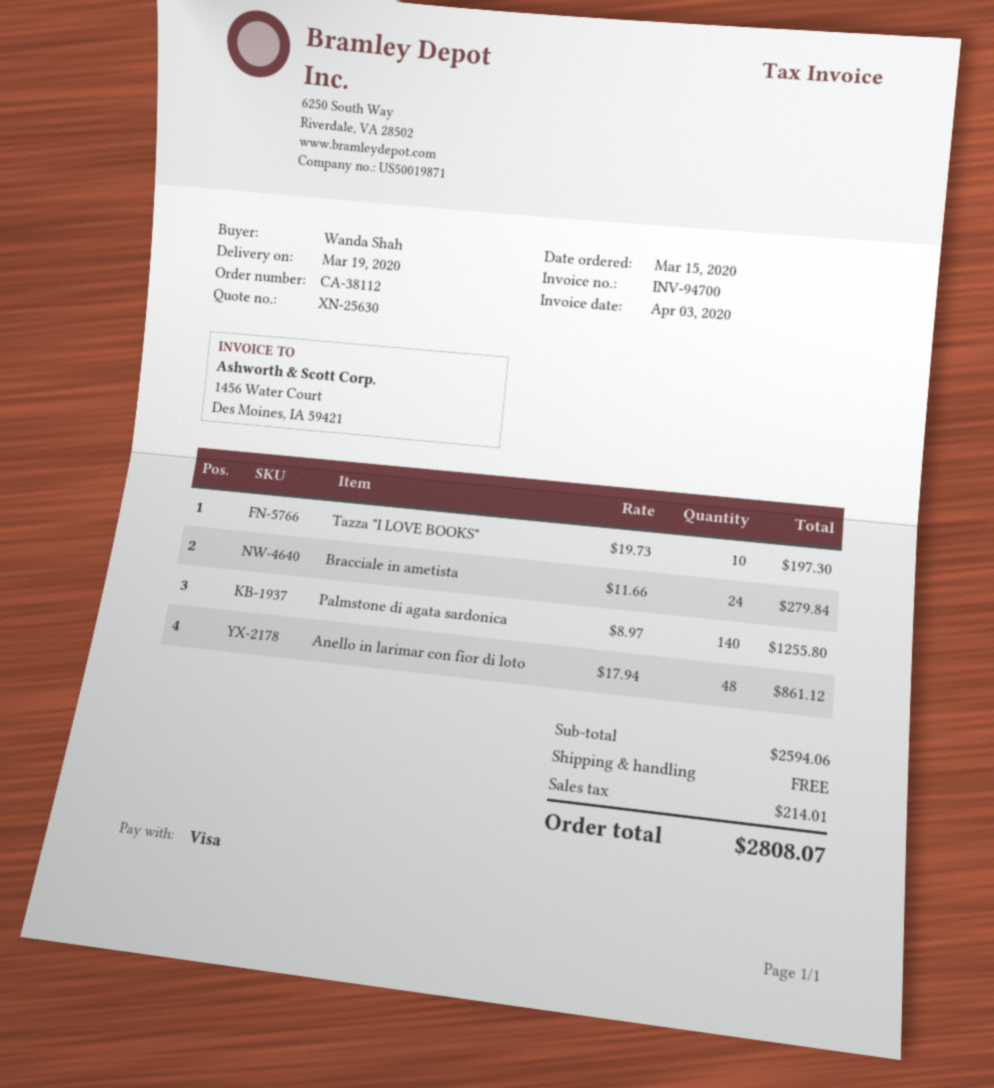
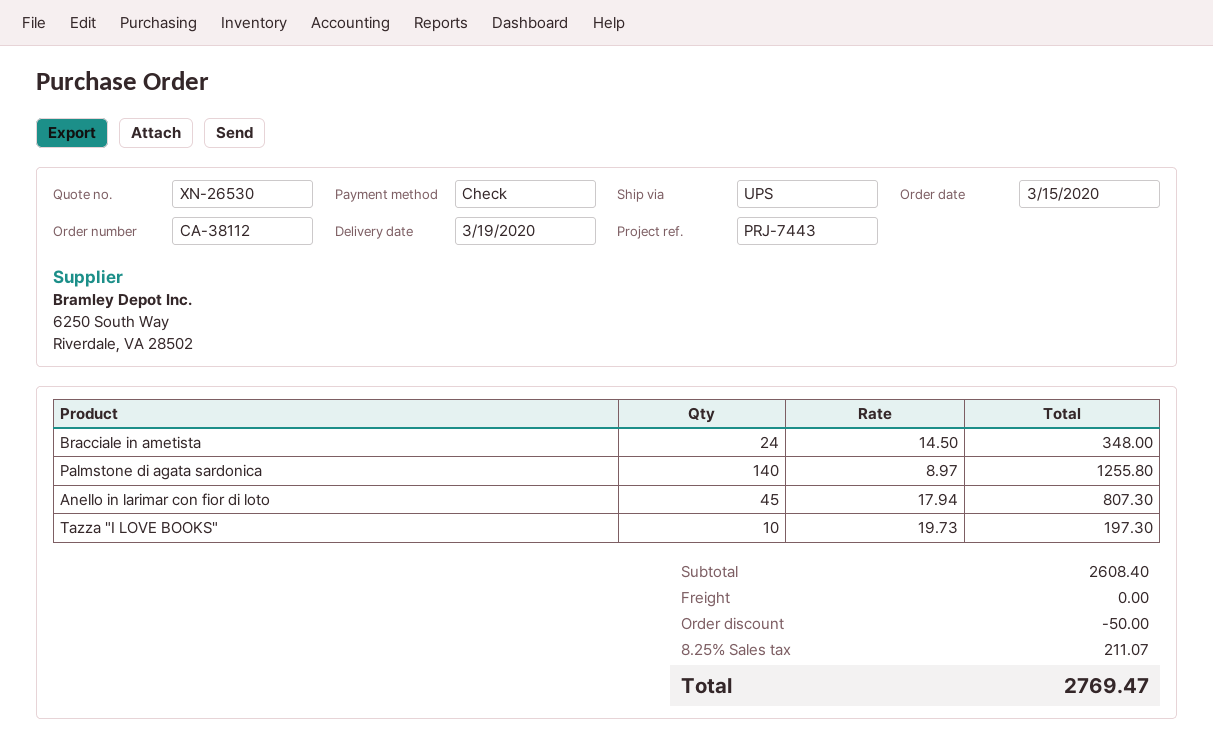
quote number: XN-25630 -> XN-26530
payment method: Visa -> cheque
Bracciale in ametista: 24 x 11.66 = 279.84 -> 24 x 14.50 = 348.00
Anello in larimar con fior di loto: 48 x 17.94 = 861.12 -> 45 x 17.94 = 807.30
subtotal: 2594.06 -> 2608.40
discount: none -> 50.00
tax: 214.01 -> 211.07
total: 2808.07 -> 2769.47

